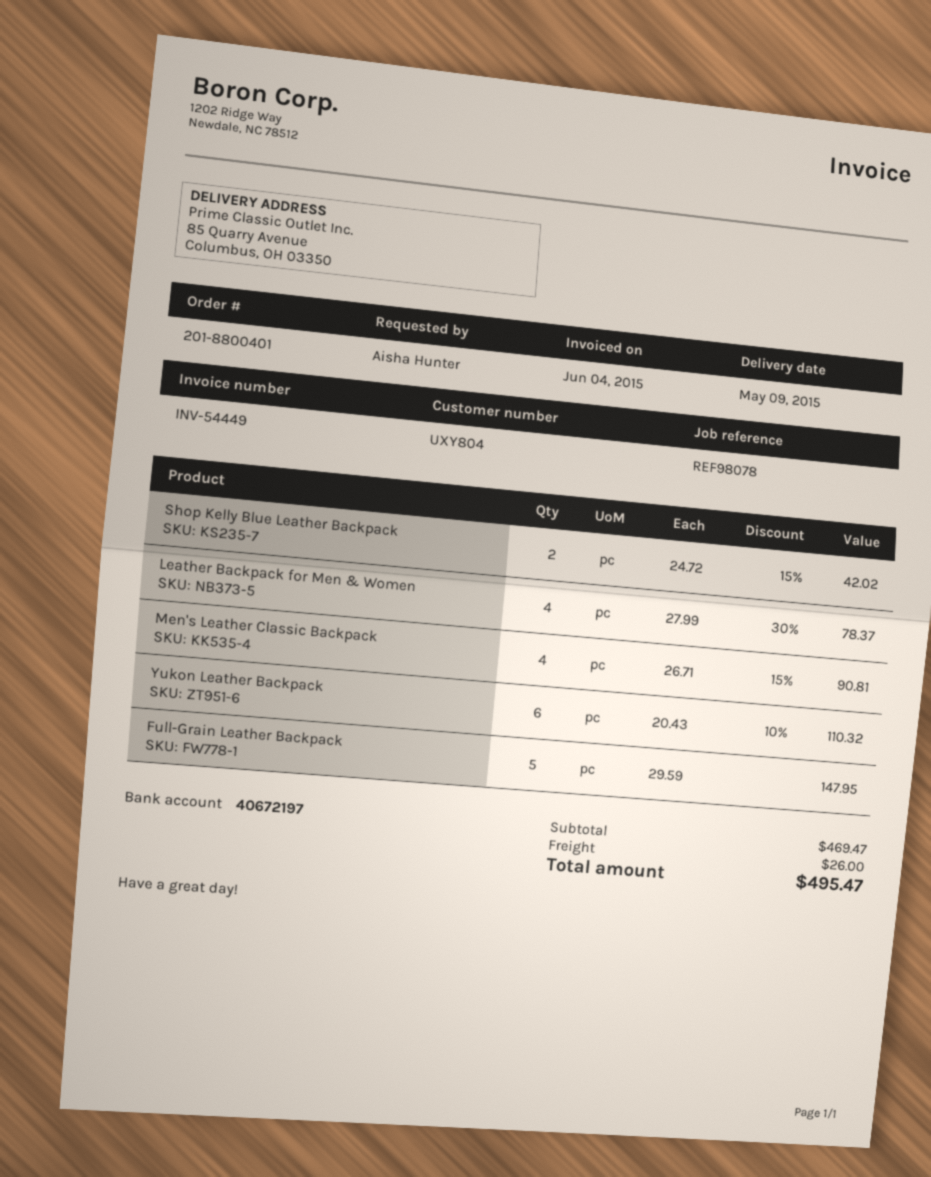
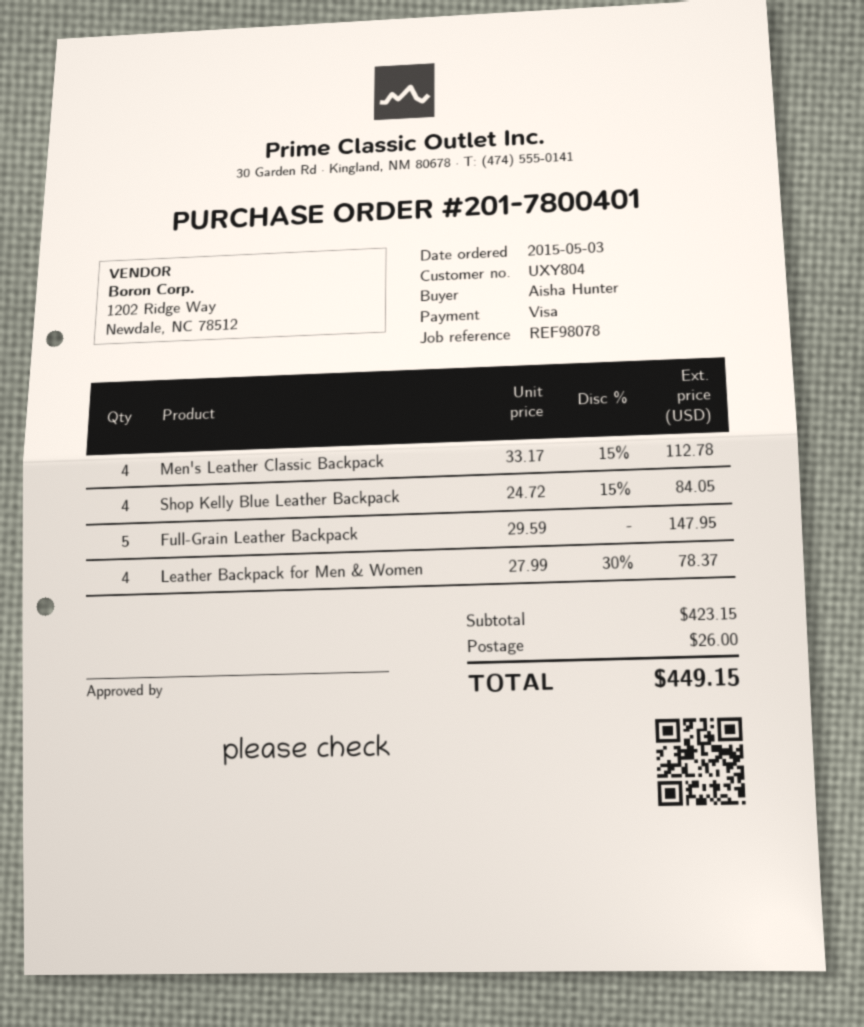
order number: 201-8800401 -> 201-7800401
Shop Kelly Blue Leather Backpack: 2 x 24.72 - 15% = 42.02 -> 4 x 24.72 - 15% = 84.05
Men's Leather Classic Backpack: 4 x 26.71 - 15% = 90.81 -> 4 x 33.17 - 15% = 112.78
Yukon Leather Backpack: 6 x 20.43 - 10% = 110.32 -> none
subtotal: 469.47 -> 423.15
total: 495.47 -> 449.15

